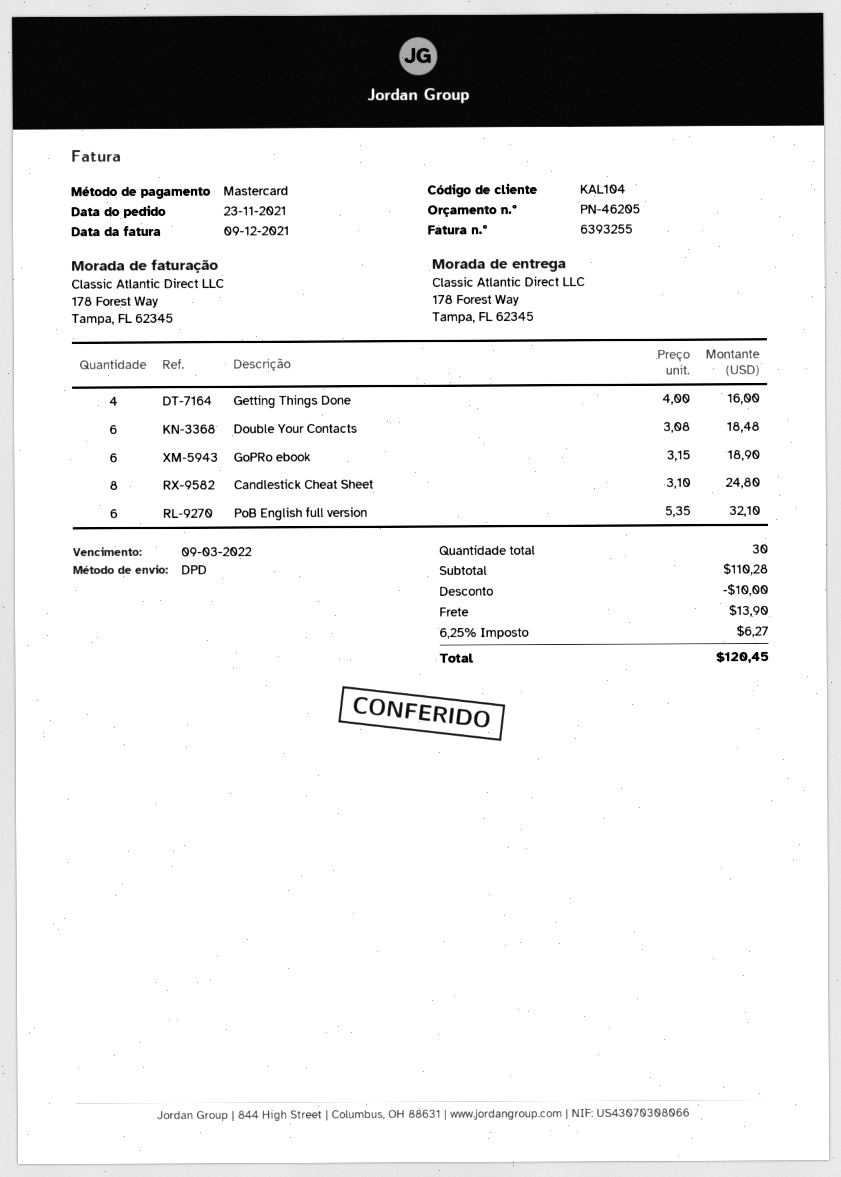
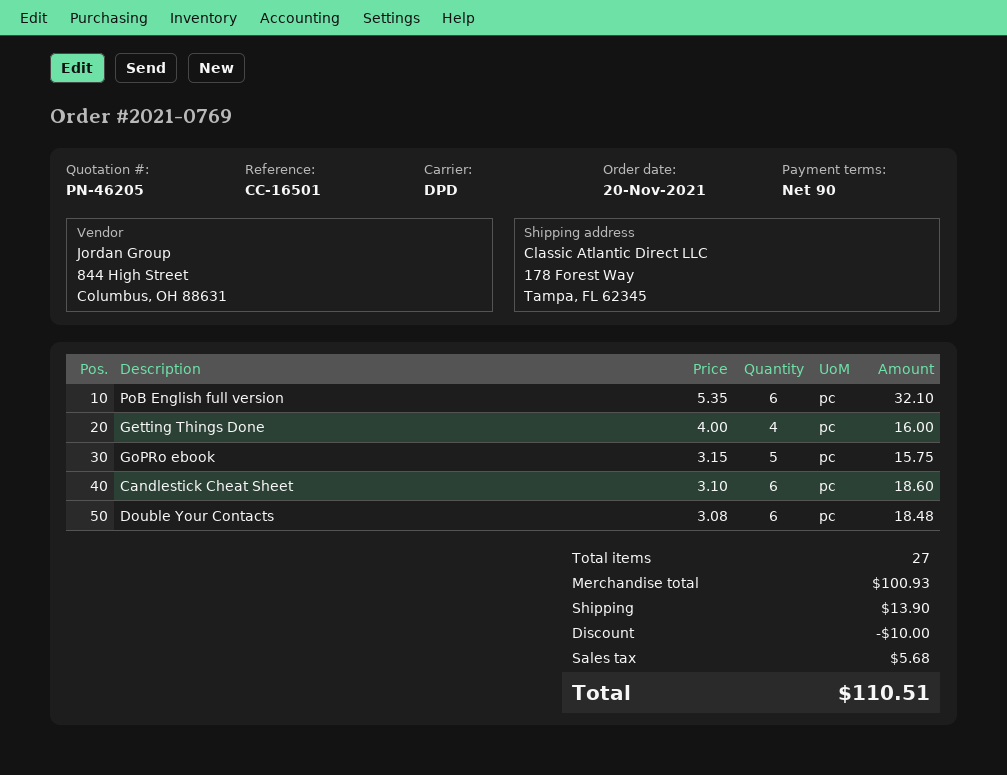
order date: 2021-11-23 -> 2021-11-20
GoPRo ebook: 6 x 3.15 = 18.90 -> 5 x 3.15 = 15.75
Candlestick Cheat Sheet: 8 x 3.10 = 24.80 -> 6 x 3.10 = 18.60
total quantity: 30 -> 27
subtotal: 110.28 -> 100.93
tax: 6.27 -> 5.68
total: 120.45 -> 110.51

